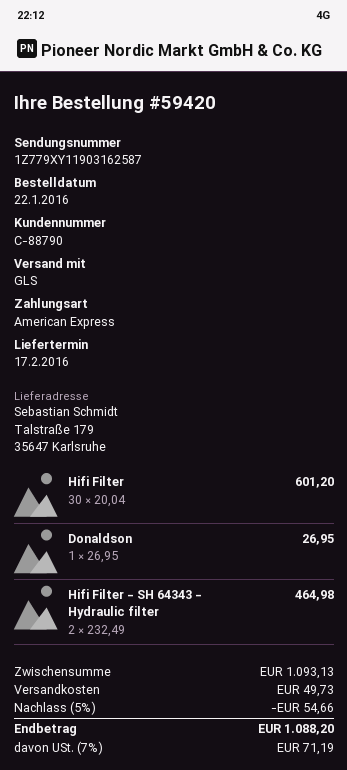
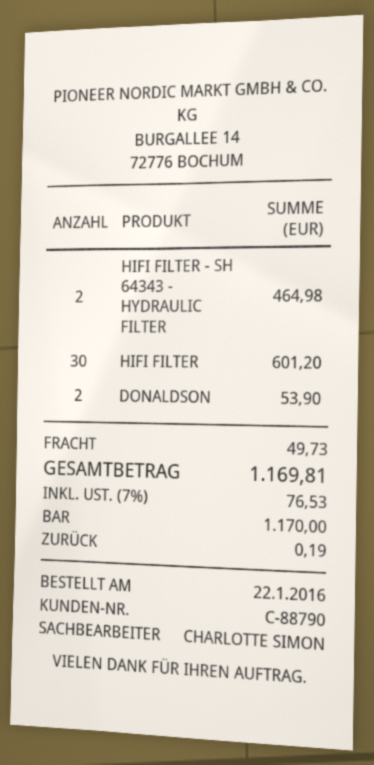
payment method: American Express -> cash
Donaldson: 1 for 26.95 -> 2 for 53.90
discount: 5% = 54.66 -> none
tax: 7% = 71.19 -> 7% = 76.53
total: 1088.20 -> 1169.81

